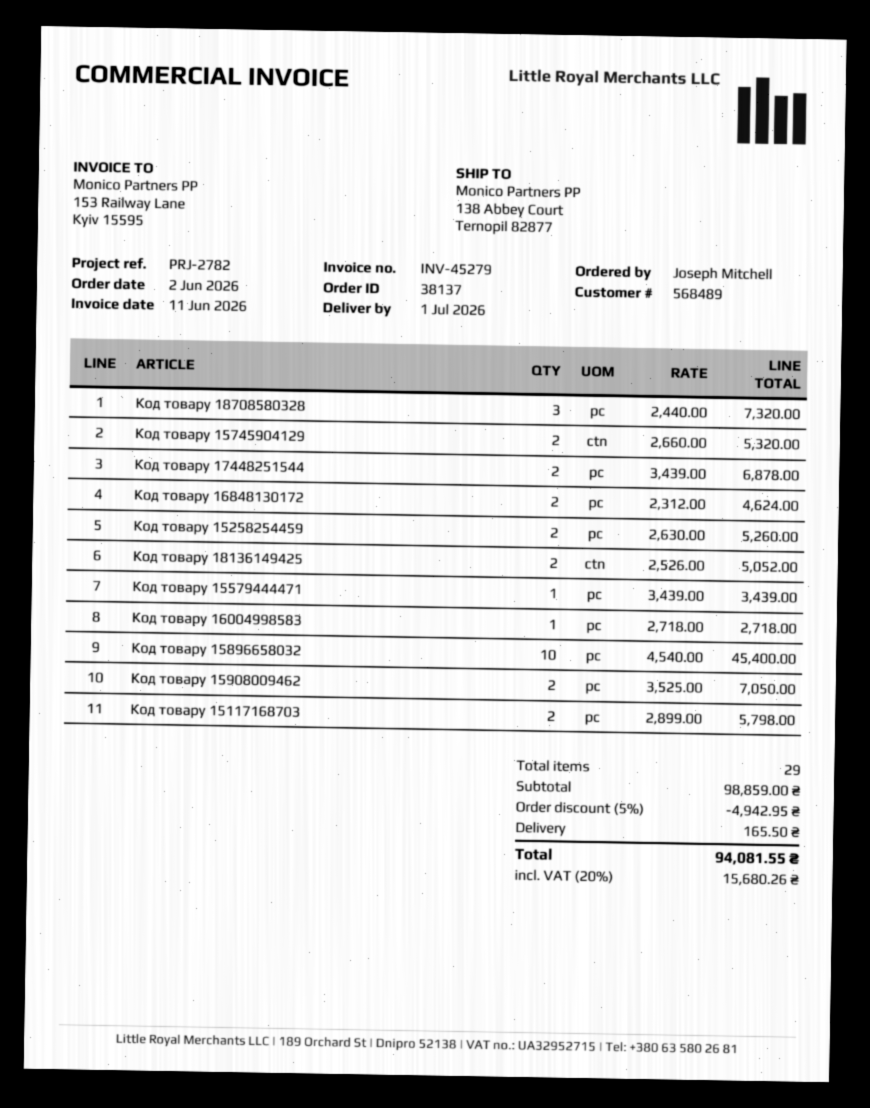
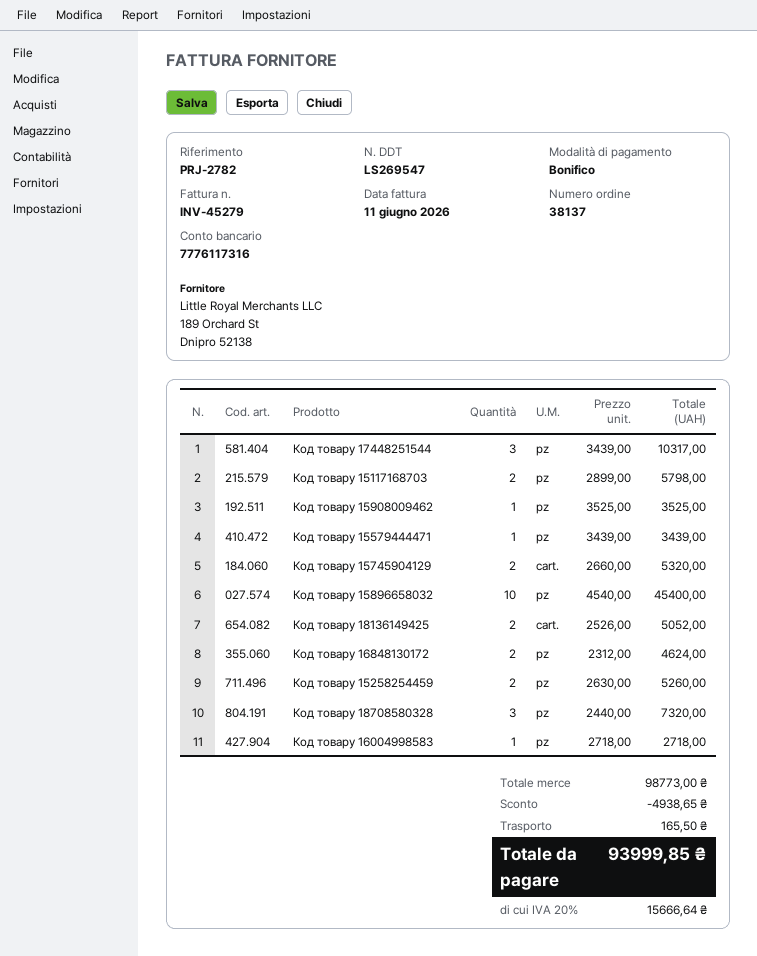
Код товару 17448251544: 2 x 3439.00 = 6878.00 -> 3 x 3439.00 = 10317.00
Код товару 15908009462: 2 x 3525.00 = 7050.00 -> 1 x 3525.00 = 3525.00
subtotal: 98859.00 -> 98773.00
discount: 4942.95 -> 4938.65
tax: 20% = 15680.26 -> 20% = 15666.64
total: 94081.55 -> 93999.85

